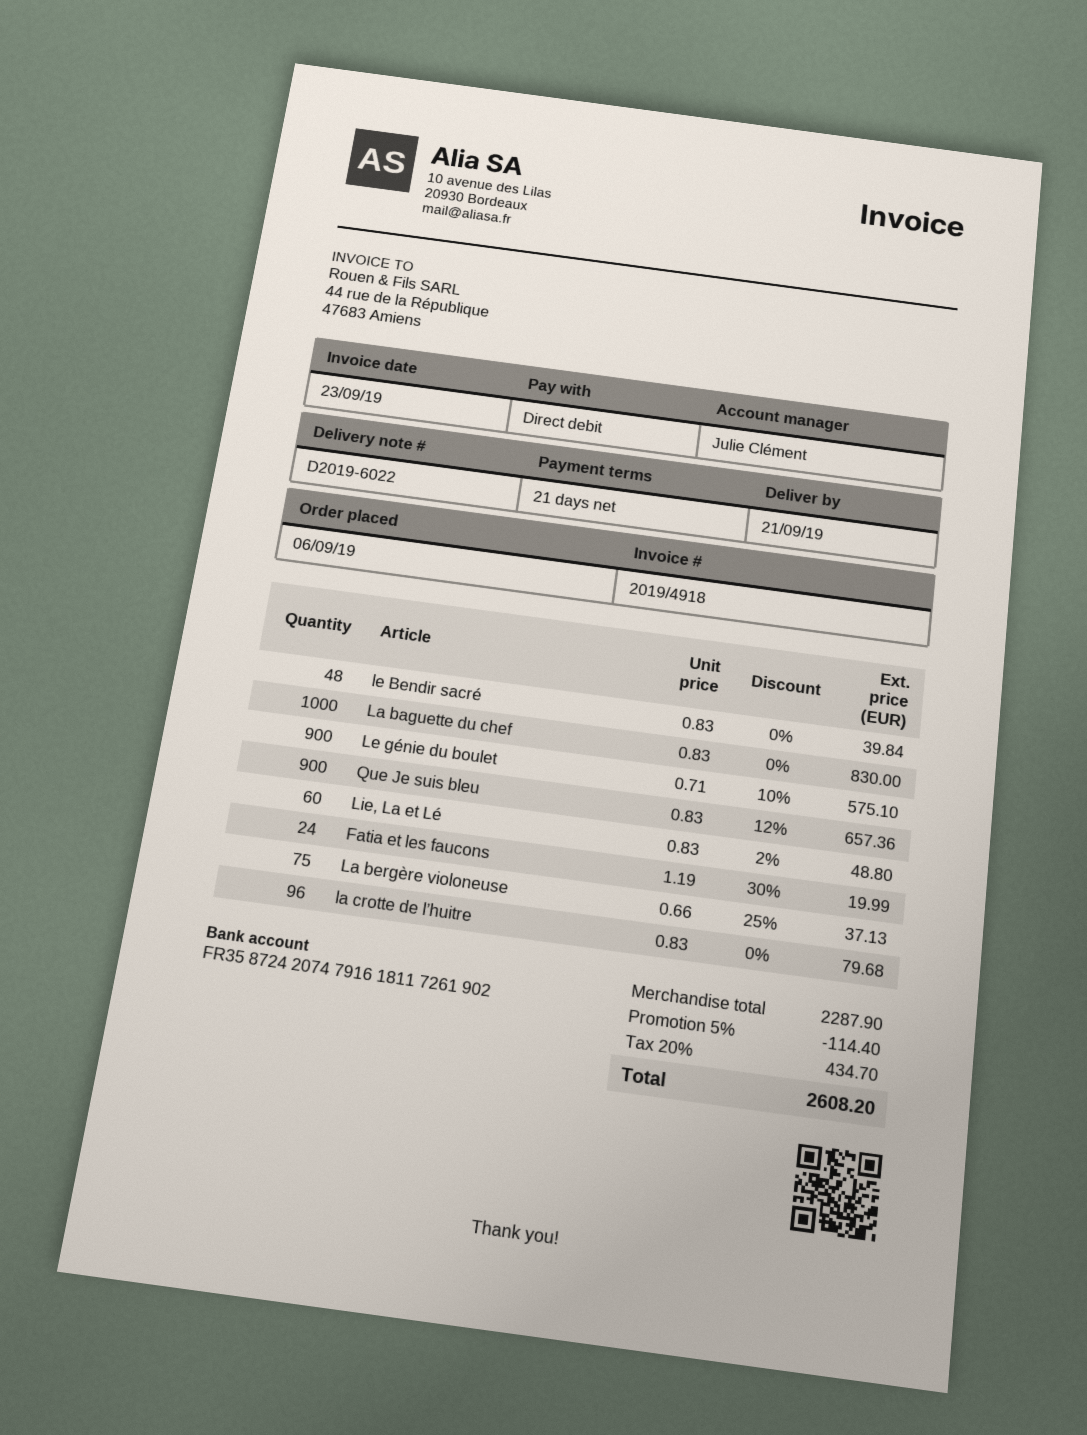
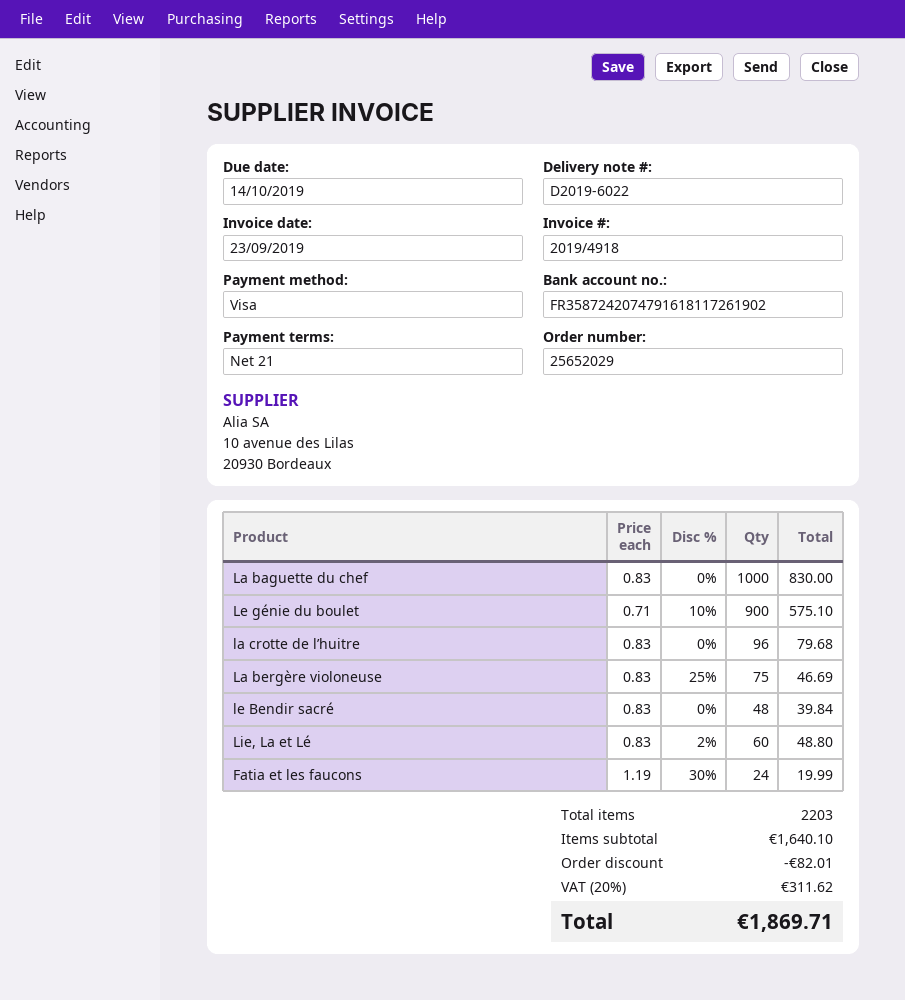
payment method: direct debit -> Visa
Que Je suis bleu: 900 x 0.83 - 12% = 657.36 -> none
La bergère violoneuse: 75 x 0.66 - 25% = 37.13 -> 75 x 0.83 - 25% = 46.69
subtotal: 2287.90 -> 1640.10
discount: 114.40 -> 82.01
tax: 20% = 434.70 -> 20% = 311.62
total: 2608.20 -> 1869.71

